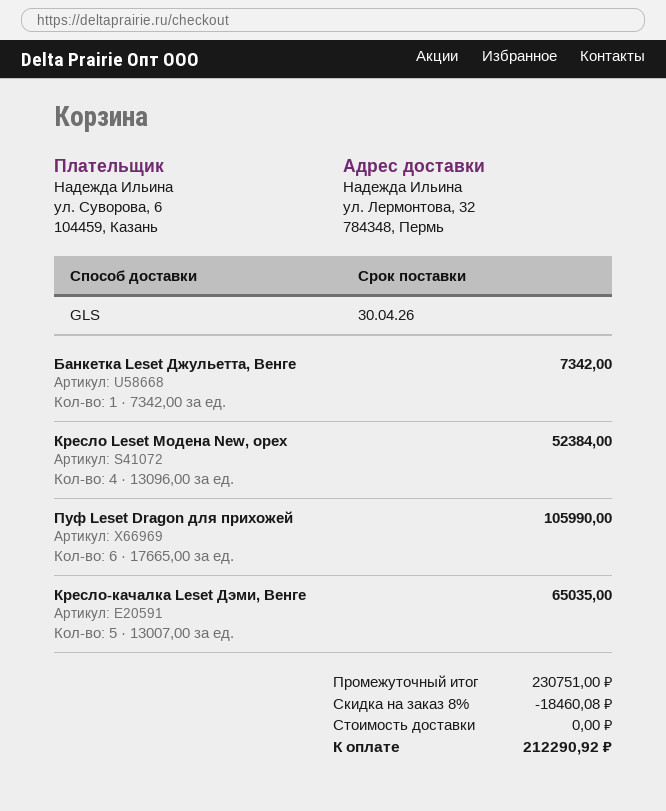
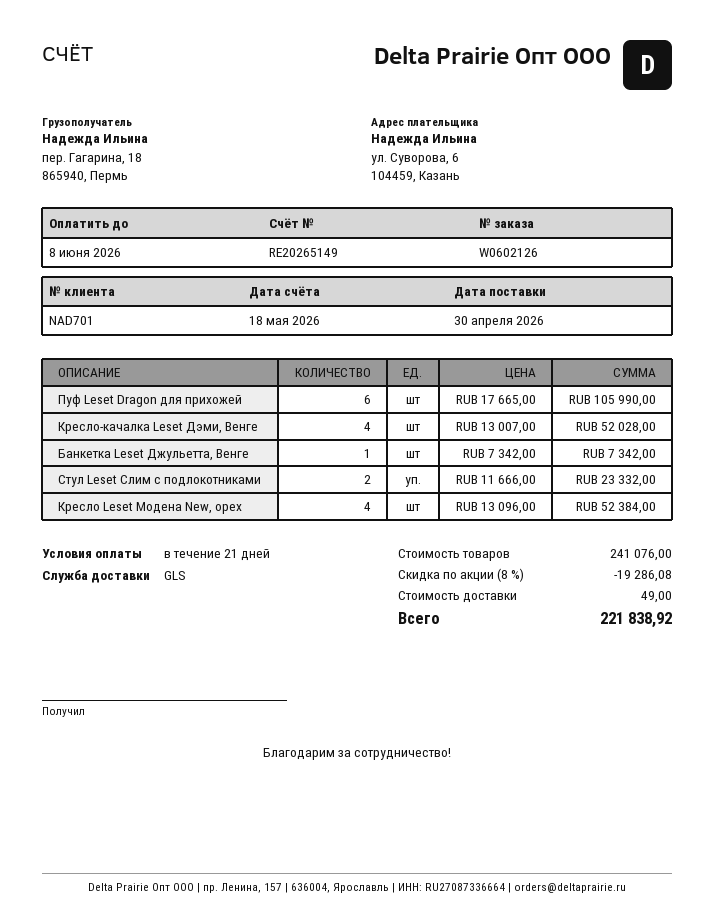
ship to: ул. Лермонтова, 32, 784348, Пермь -> пер. Гагарина, 18, 865940, Пермь
Кресло-качалка Leset Дэми, Венге: 5 x 13007.00 = 65035.00 -> 4 x 13007.00 = 52028.00
Стул Leset Слим с подлокотниками: none -> 2 x 11666.00 = 23332.00
subtotal: 230751.00 -> 241076.00
discount: 8% = 18460.08 -> 8% = 19286.08
shipping: 0.00 -> 49.00
total: 212290.92 -> 221838.92

